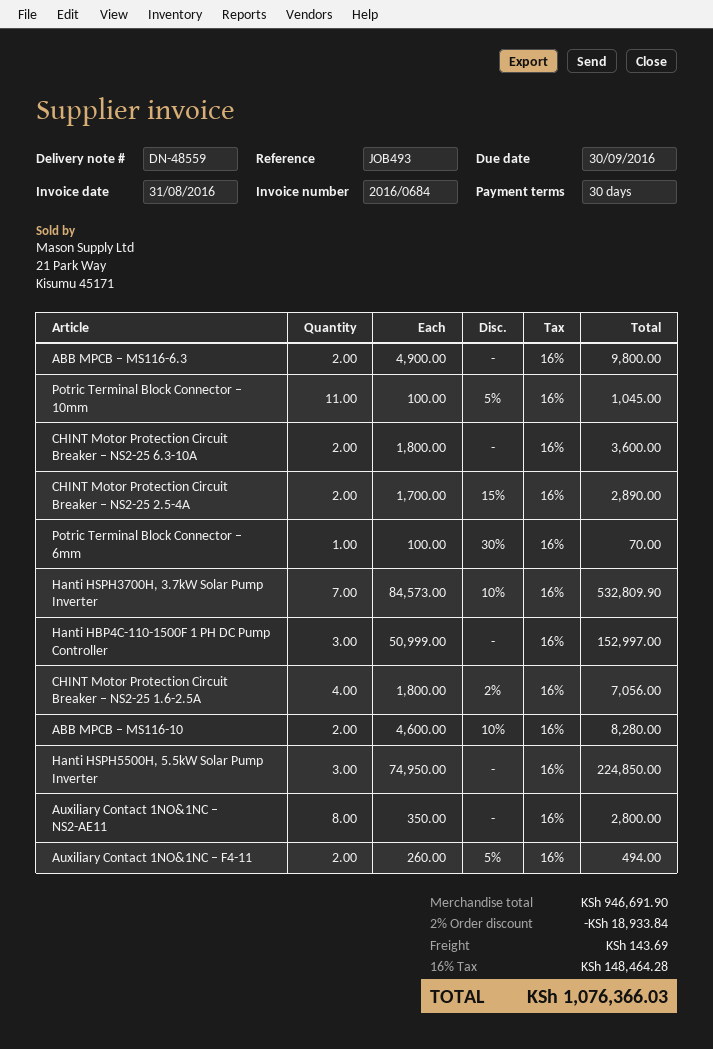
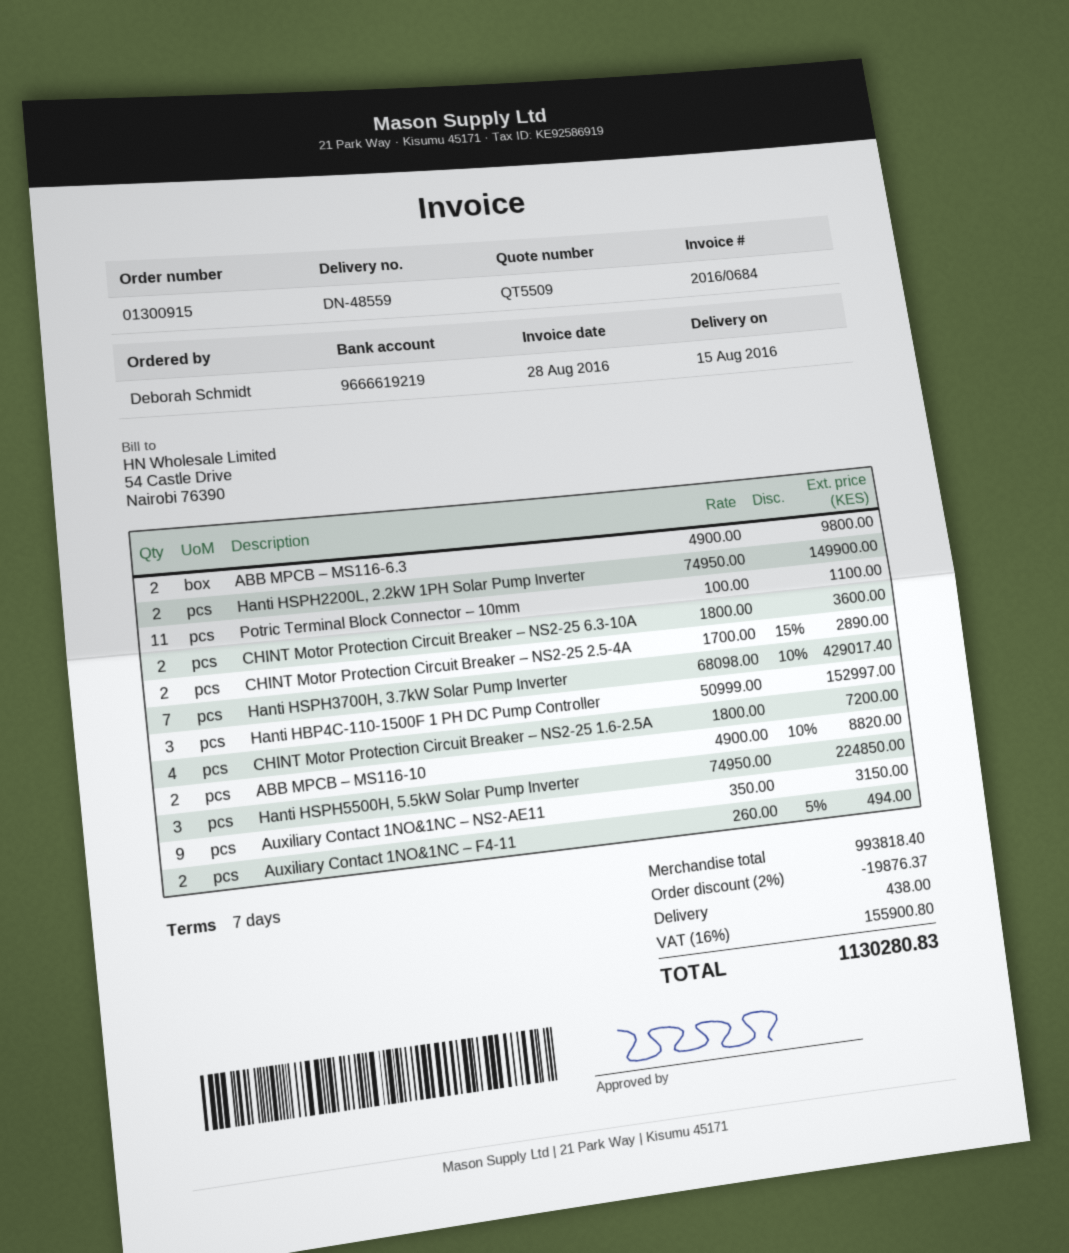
invoice date: 2016-08-31 -> 2016-08-28
payment terms: 30 days -> 7 days
Potric Terminal Block Connector – 10mm: 11 x 100.00 - 5% = 1045.00 -> 11 x 100.00 = 1100.00
Potric Terminal Block Connector – 6mm: 1 x 100.00 - 30% = 70.00 -> none
Hanti HSPH3700H, 3.7kW Solar Pump Inverter: 7 x 84573.00 - 10% = 532809.90 -> 7 x 68098.00 - 10% = 429017.40
CHINT Motor Protection Circuit Breaker – NS2-25 1.6-2.5A: 4 x 1800.00 - 2% = 7056.00 -> 4 x 1800.00 = 7200.00
ABB MPCB – MS116-10: 2 x 4600.00 - 10% = 8280.00 -> 2 x 4900.00 - 10% = 8820.00
Auxiliary Contact 1NO&1NC – NS2-AE11: 8 x 350.00 = 2800.00 -> 9 x 350.00 = 3150.00
Hanti HSPH2200L, 2.2kW 1PH Solar Pump Inverter: none -> 2 x 74950.00 = 149900.00
subtotal: 946691.90 -> 993818.40
discount: 2% = 18933.84 -> 2% = 19876.37
shipping: 143.69 -> 438.00
tax: 16% = 148464.28 -> 16% = 155900.80
total: 1076366.03 -> 1130280.83

